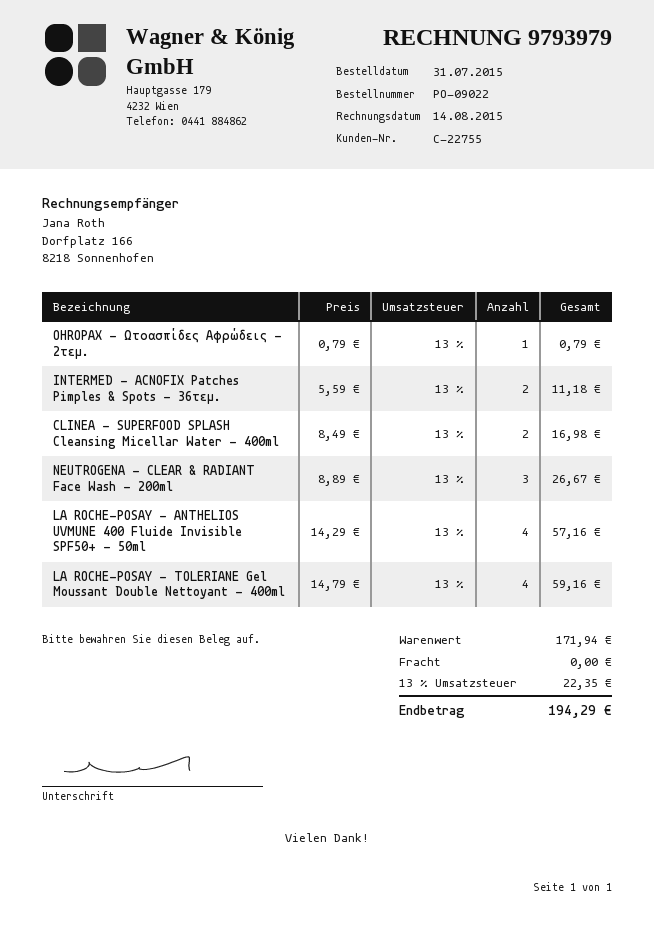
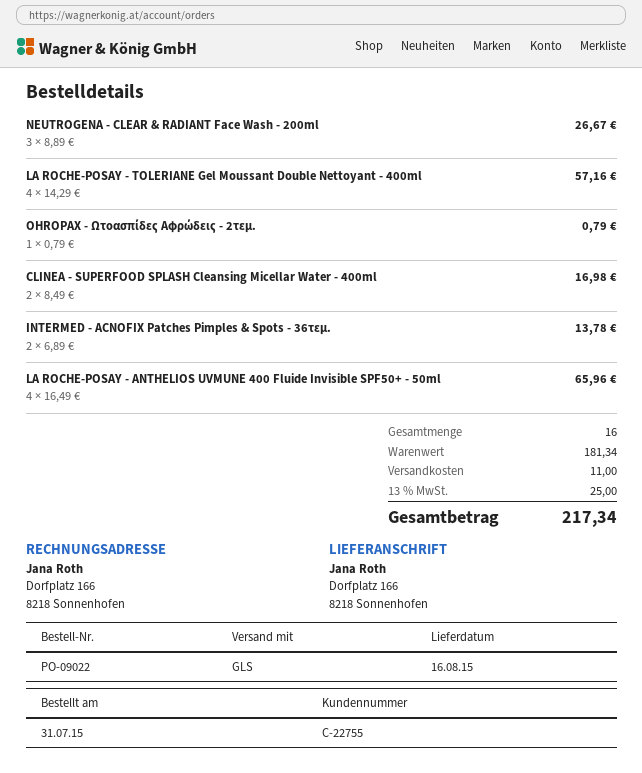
INTERMED - ACNOFIX Patches Pimples & Spots - 36τεμ.: 2 x 5.59 = 11.18 -> 2 x 6.89 = 13.78
LA ROCHE-POSAY - ANTHELIOS UVMUNE 400 Fluide Invisible SPF50+ - 50ml: 4 x 14.29 = 57.16 -> 4 x 16.49 = 65.96
LA ROCHE-POSAY - TOLERIANE Gel Moussant Double Nettoyant - 400ml: 4 x 14.79 = 59.16 -> 4 x 14.29 = 57.16
subtotal: 171.94 -> 181.34
shipping: 0.00 -> 11.00
tax: 13% = 22.35 -> 13% = 25.00
total: 194.29 -> 217.34

